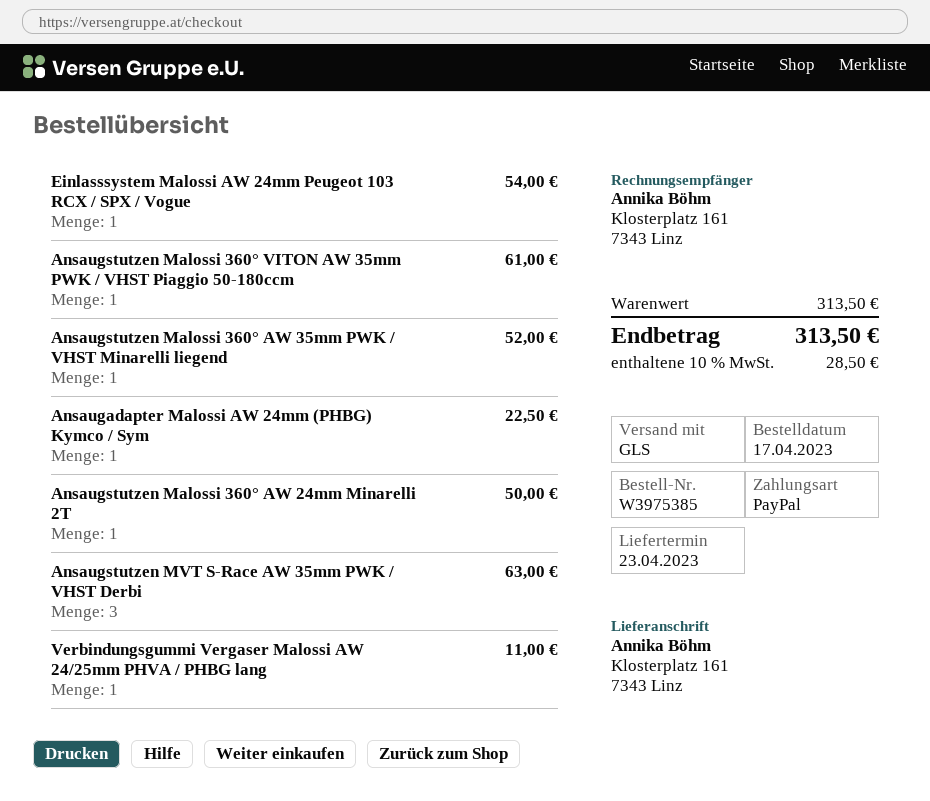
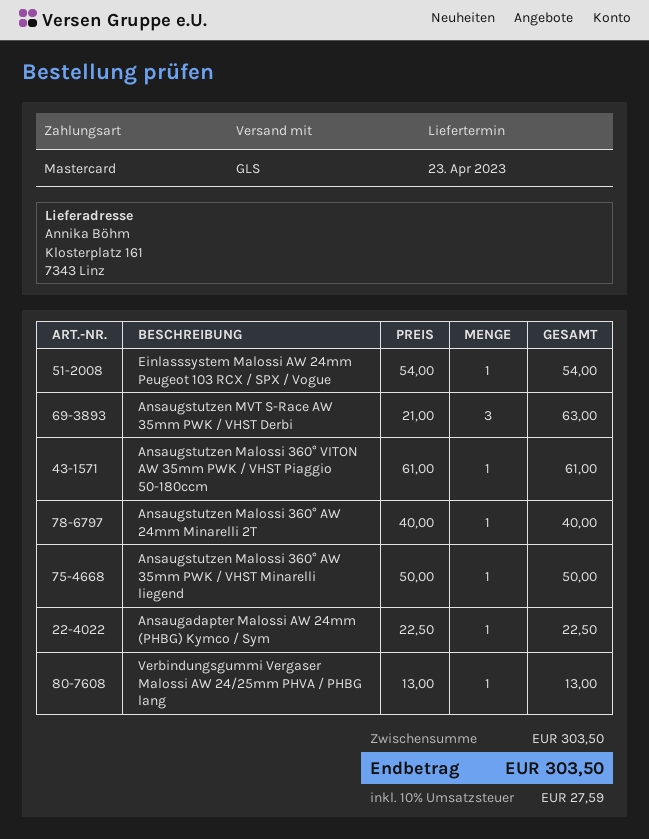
payment method: PayPal -> Mastercard
Ansaugstutzen Malossi 360° AW 35mm PWK / VHST Minarelli liegend: 1 for 52.00 -> 1 for 50.00
Ansaugstutzen Malossi 360° AW 24mm Minarelli 2T: 1 for 50.00 -> 1 for 40.00
Verbindungsgummi Vergaser Malossi AW 24/25mm PHVA / PHBG lang: 1 for 11.00 -> 1 for 13.00
subtotal: 313.50 -> 303.50
tax: 10% = 28.50 -> 10% = 27.59
total: 313.50 -> 303.50

